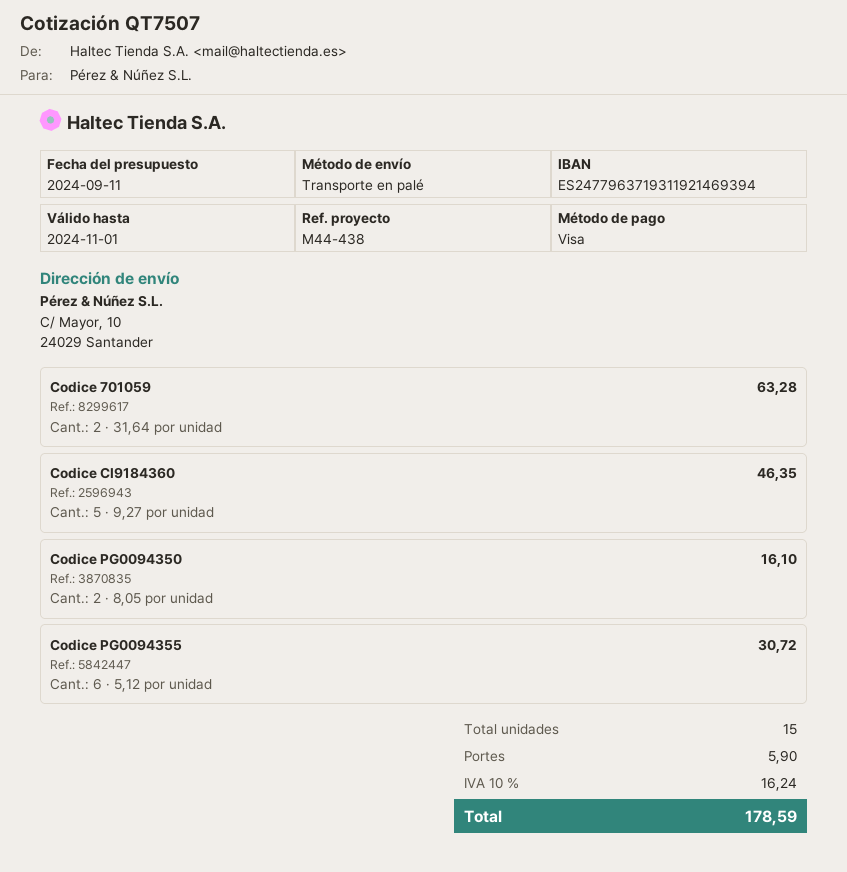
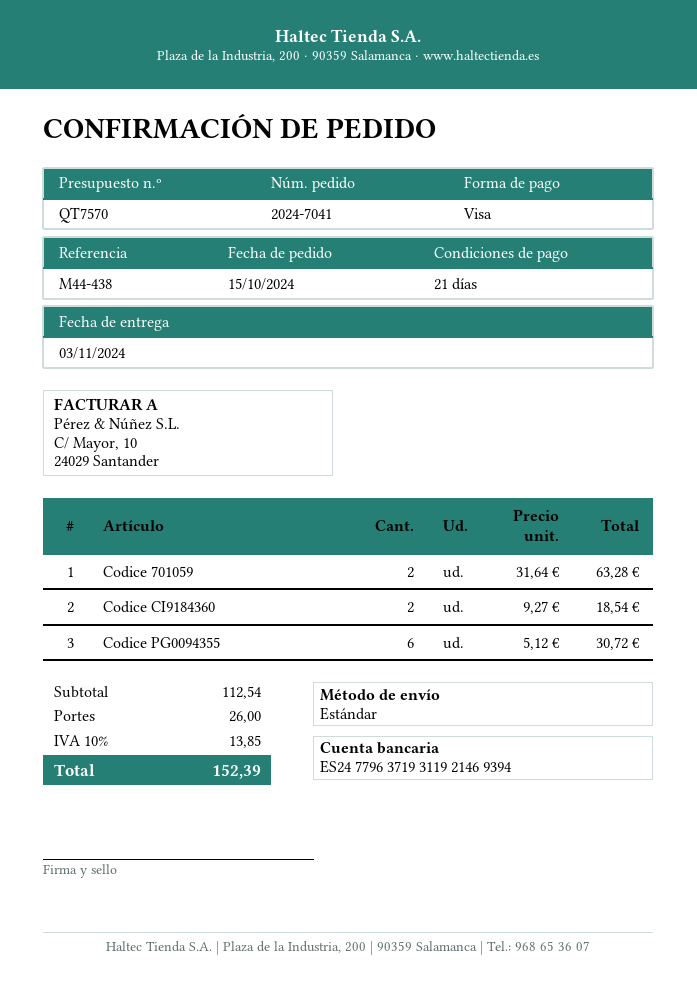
quote number: QT7507 -> QT7570
shipping method: pallet freight -> standard
Codice CI9184360: 5 x 9.27 = 46.35 -> 2 x 9.27 = 18.54
Codice PG0094350: 2 x 8.05 = 16.10 -> none
shipping: 5.90 -> 26.00
tax: 10% = 16.24 -> 10% = 13.85
total: 178.59 -> 152.39

